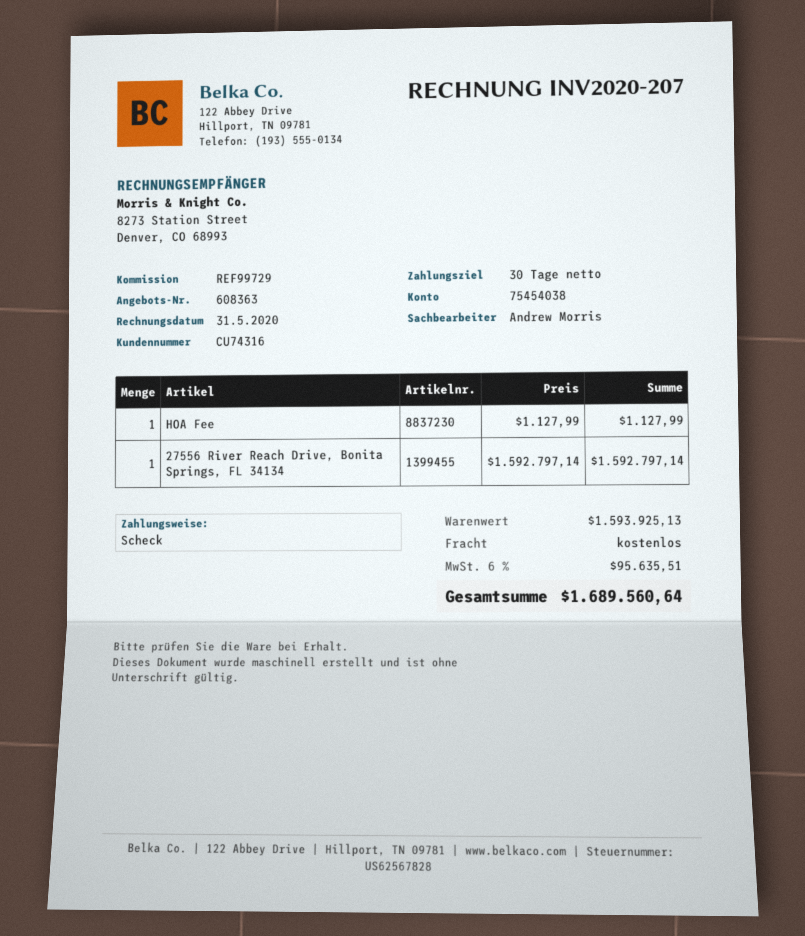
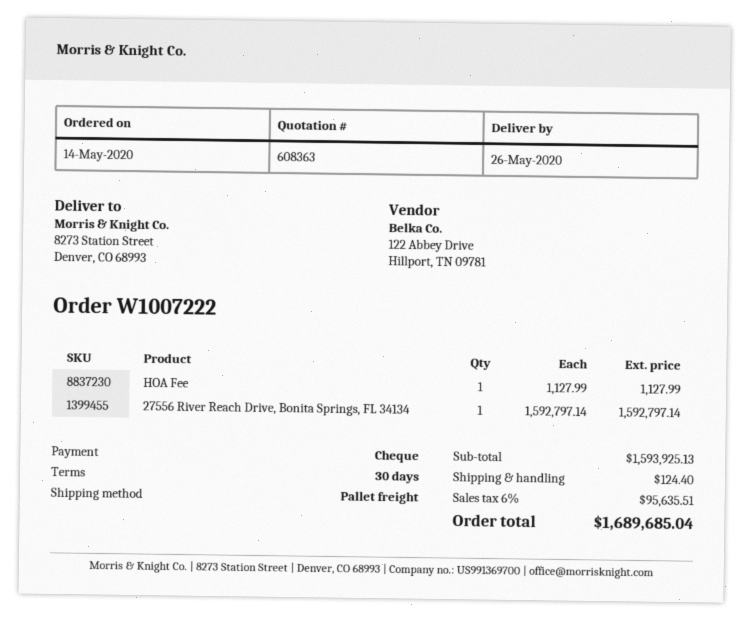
shipping: 0.00 -> 124.40
total: 1689560.64 -> 1689685.04

